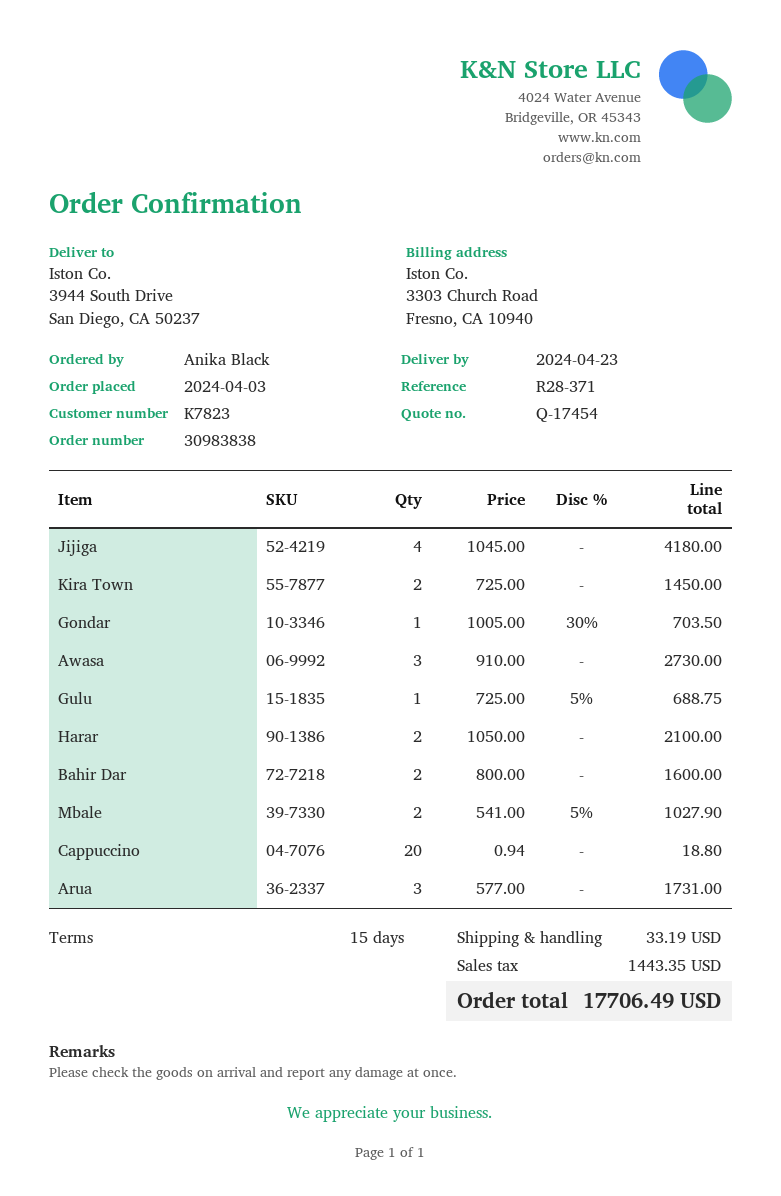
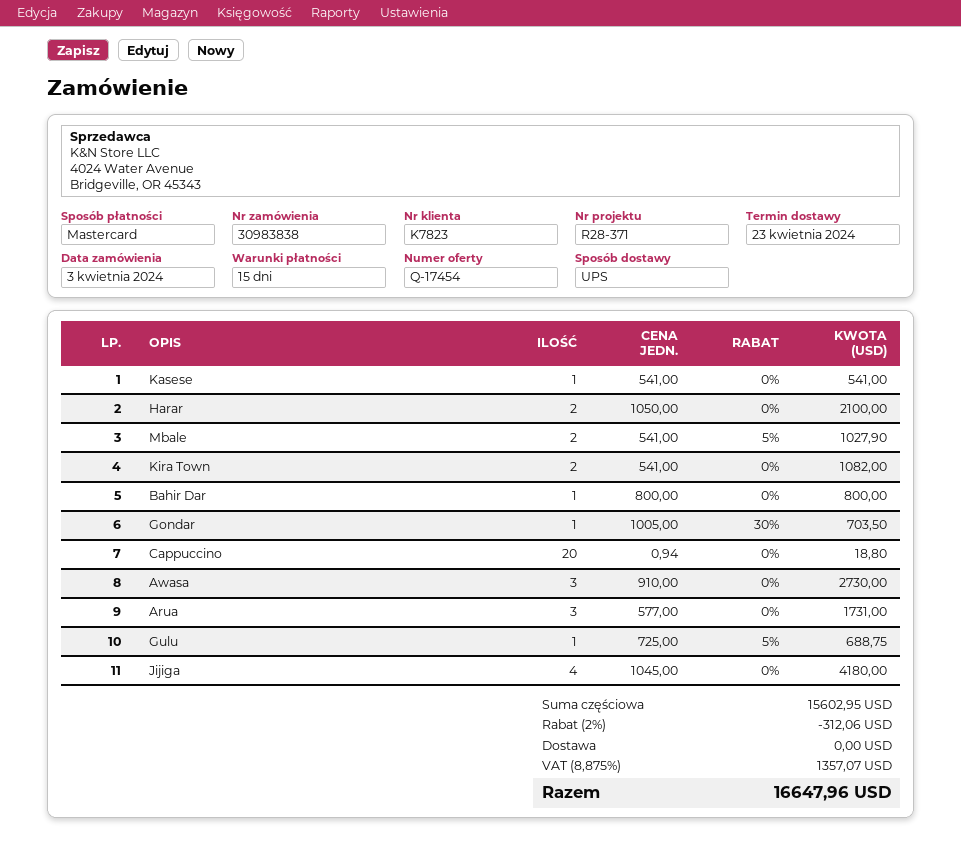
Kira Town: 2 x 725.00 = 1450.00 -> 2 x 541.00 = 1082.00
Bahir Dar: 2 x 800.00 = 1600.00 -> 1 x 800.00 = 800.00
Kasese: none -> 1 x 541.00 = 541.00
discount: none -> 2% = 312.06
shipping: 33.19 -> 0.00
tax: 1443.35 -> 1357.07
total: 17706.49 -> 16647.96

